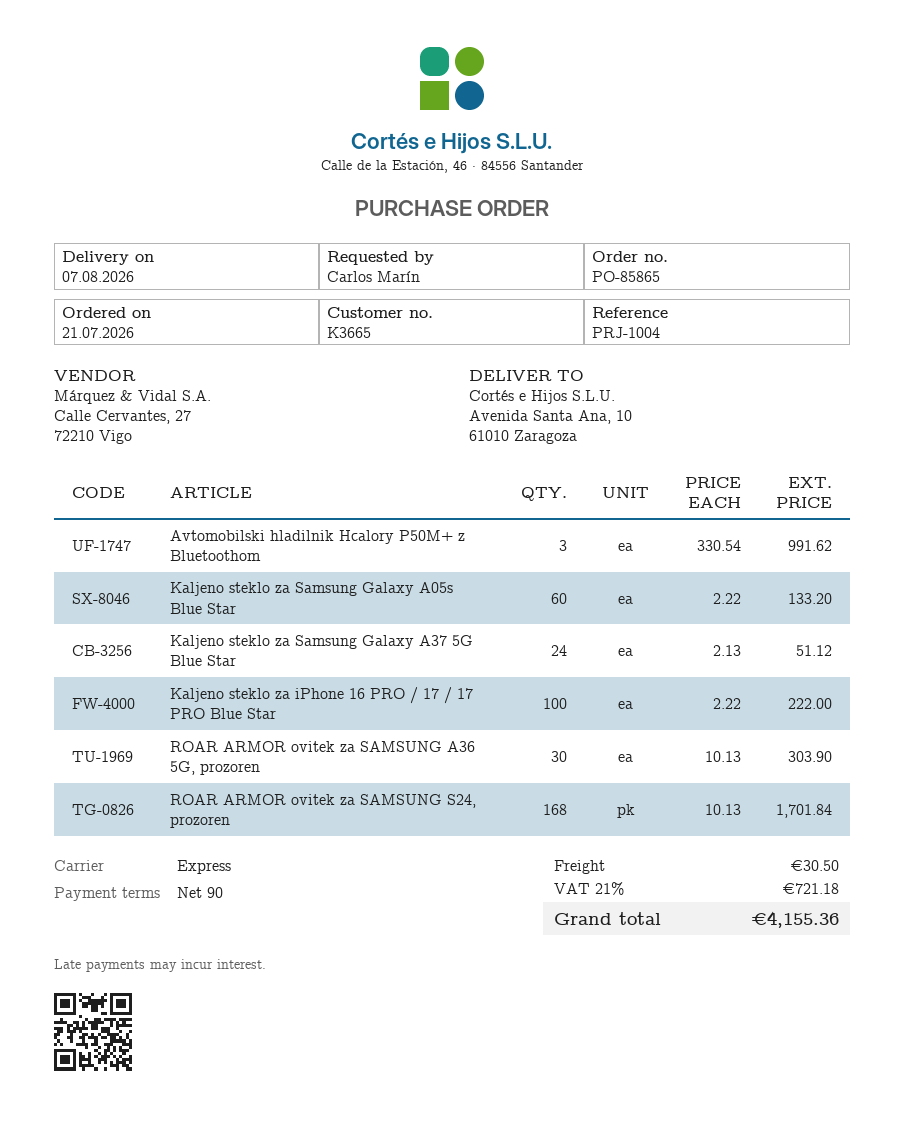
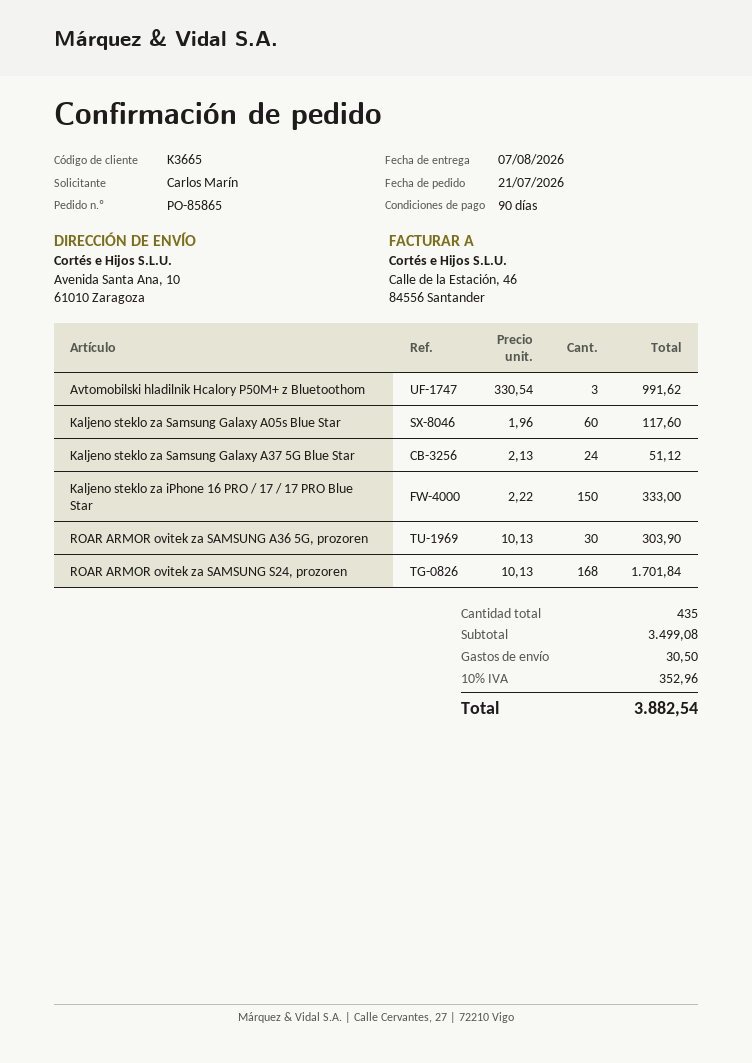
Kaljeno steklo za Samsung Galaxy A05s Blue Star: 60 x 2.22 = 133.20 -> 60 x 1.96 = 117.60
Kaljeno steklo za iPhone 16 PRO / 17 / 17 PRO Blue Star: 100 x 2.22 = 222.00 -> 150 x 2.22 = 333.00
tax: 21% = 721.18 -> 10% = 352.96
total: 4155.36 -> 3882.54

